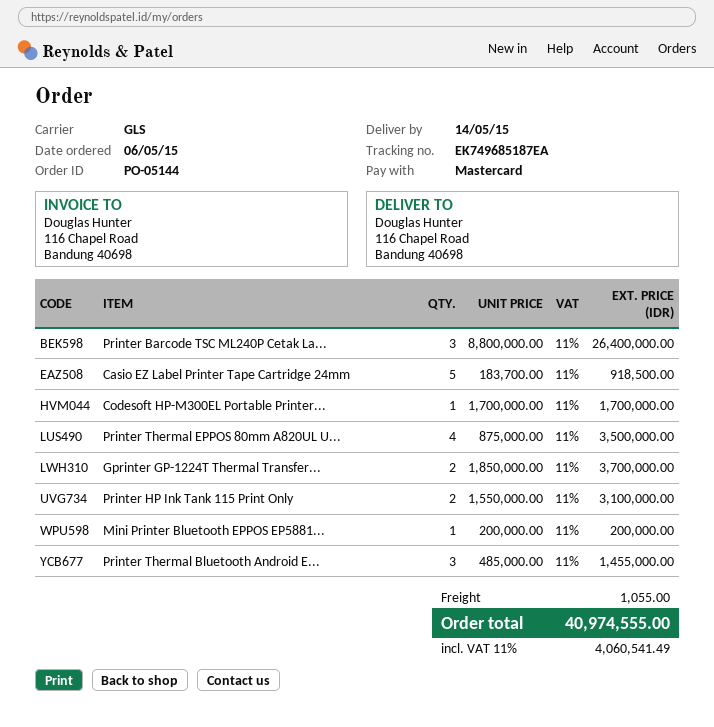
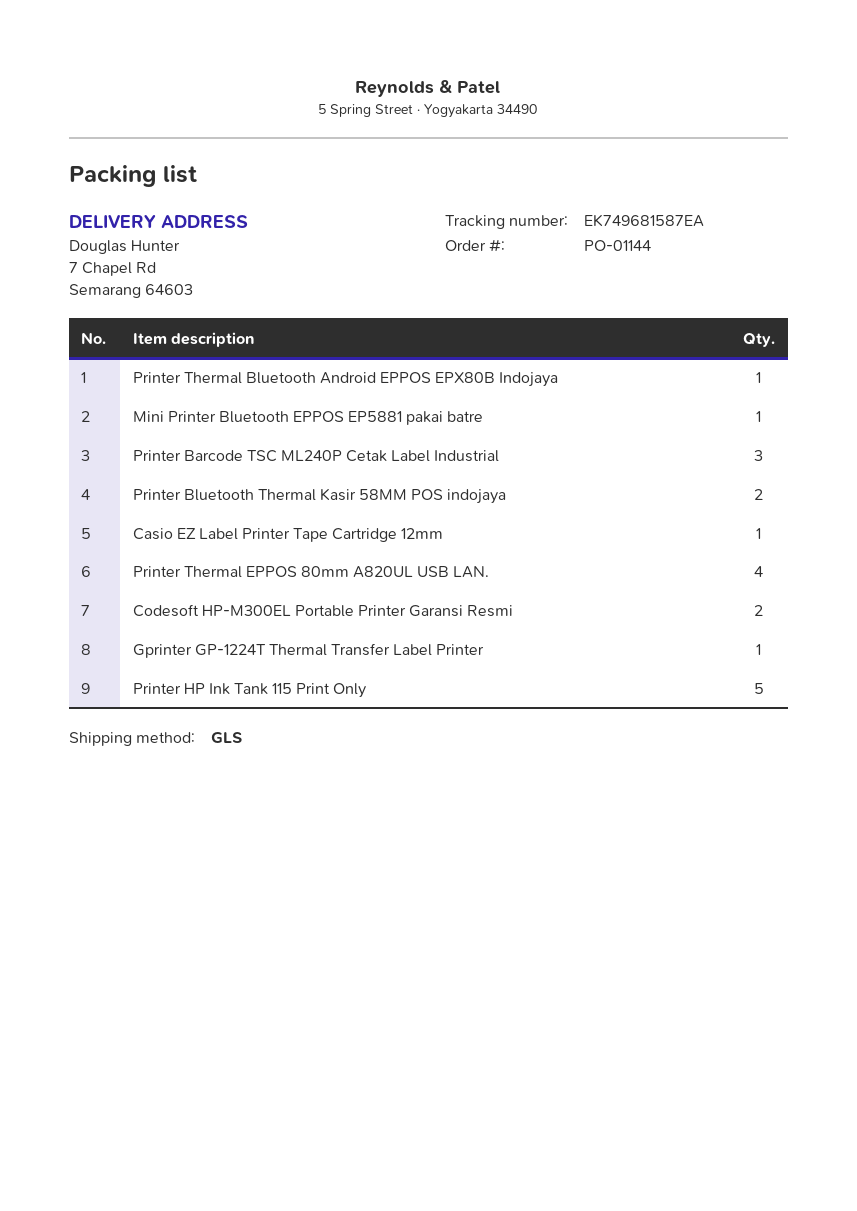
order number: PO-05144 -> PO-01144
tracking number: EK749685187EA -> EK749681587EA
ship to: 116 Chapel Road, Bandung 40698 -> 7 Chapel Rd, Semarang 64603
Casio EZ Label Printer Tape Cartridge 24mm: 5 -> none
Codesoft HP-M300EL Portable Printer...: 1 -> 2
Gprinter GP-1224T Thermal Transfer...: 2 -> 1
Printer HP Ink Tank 115 Print Only: 2 -> 5
Printer Thermal Bluetooth Android E...: 3 -> 1
Printer Bluetooth Thermal Kasir 58MM POS indojaya: none -> 2
Casio EZ Label Printer Tape Cartridge 12mm: none -> 1

